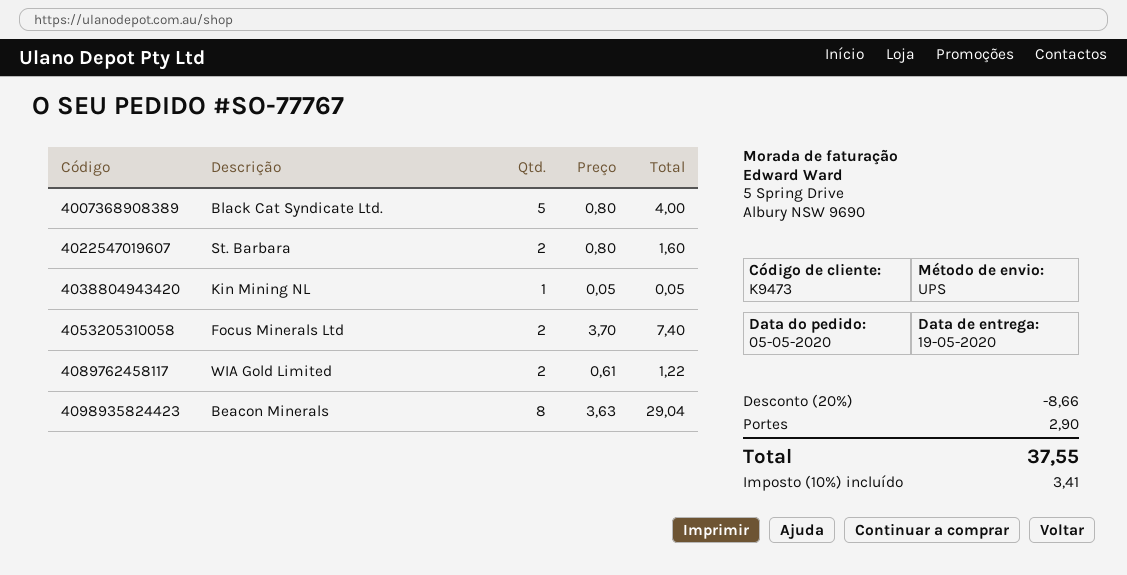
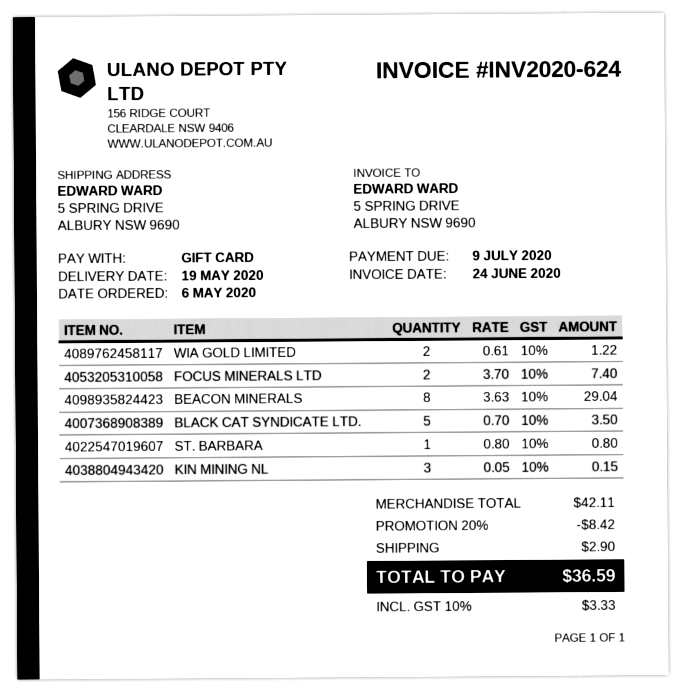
order date: 2020-05-05 -> 2020-05-06
Black Cat Syndicate Ltd.: 5 x 0.80 = 4.00 -> 5 x 0.70 = 3.50
St. Barbara: 2 x 0.80 = 1.60 -> 1 x 0.80 = 0.80
Kin Mining NL: 1 x 0.05 = 0.05 -> 3 x 0.05 = 0.15
discount: 20% = 8.66 -> 20% = 8.42
tax: 10% = 3.41 -> 10% = 3.33
total: 37.55 -> 36.59

